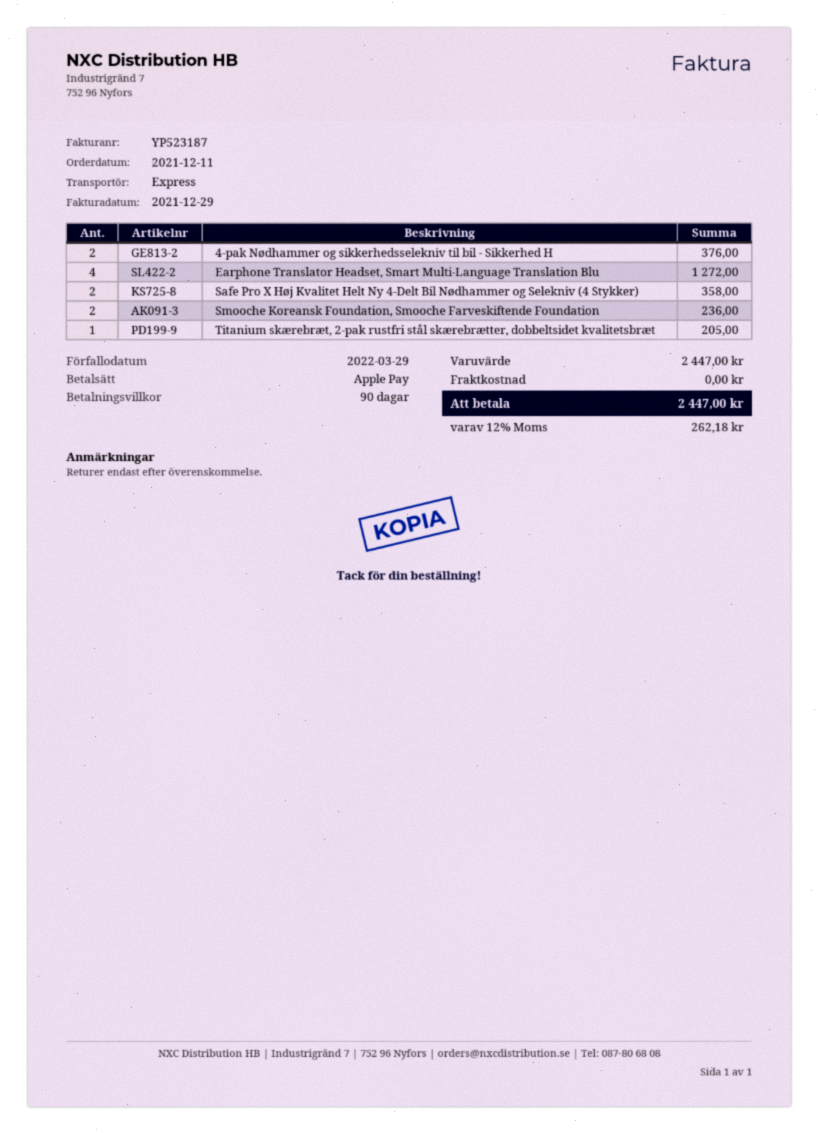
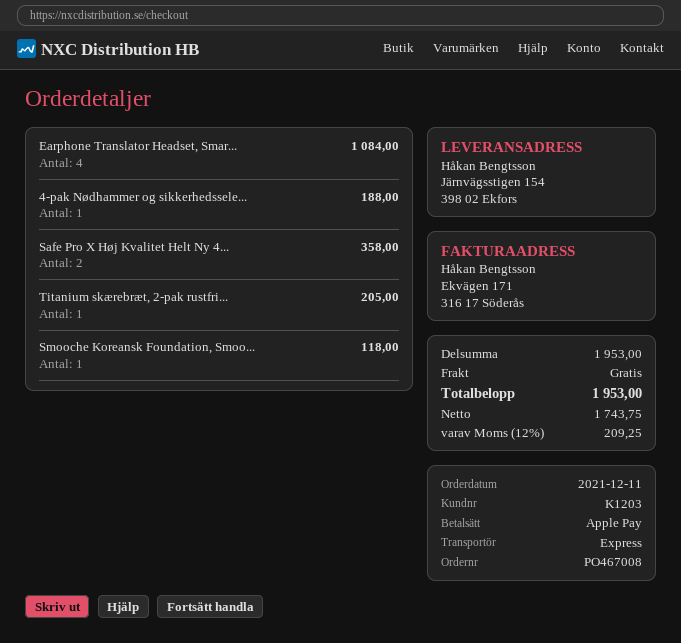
4-pak Nødhammer og sikkerhedsselekniv til bil - Sikkerhed H: 2 for 376.00 -> 1 for 188.00
Earphone Translator Headset, Smart Multi-Language Translation Blu: 4 for 1272.00 -> 4 for 1084.00
Smooche Koreansk Foundation, Smooche Farveskiftende Foundation: 2 for 236.00 -> 1 for 118.00
subtotal: 2447.00 -> 1953.00
tax: 12% = 262.18 -> 12% = 209.25
total: 2447.00 -> 1953.00

